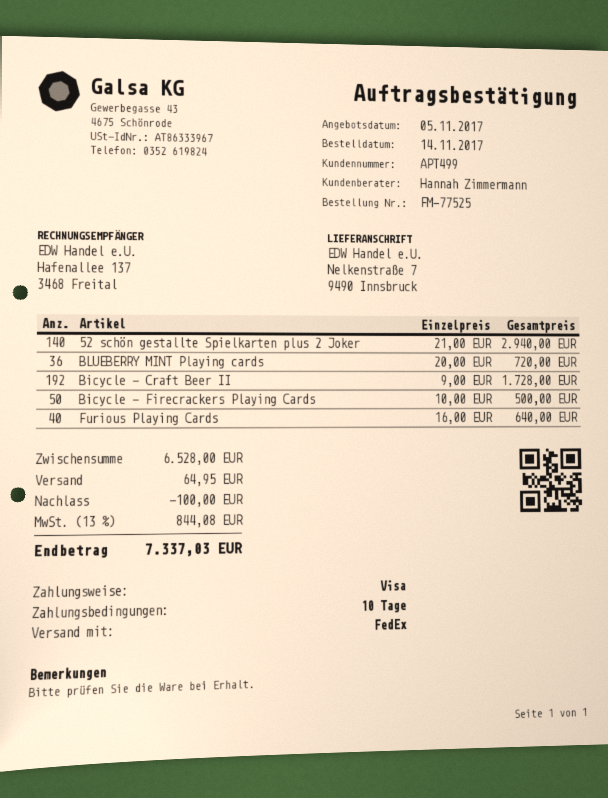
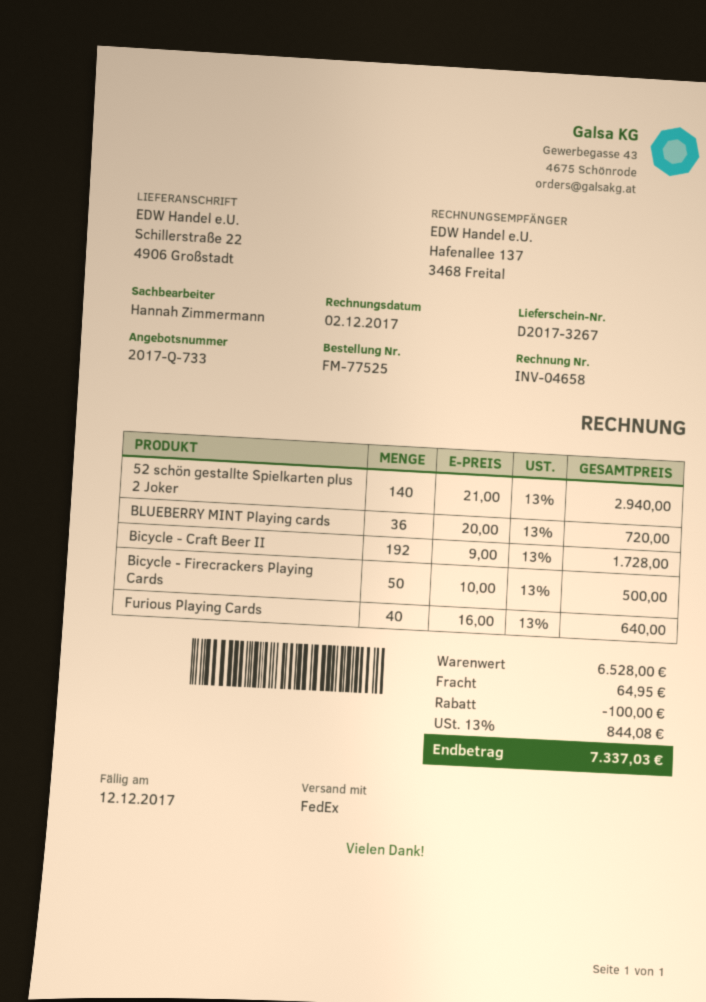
ship to: Nelkenstraße 7, 9490 Innsbruck -> Schillerstraße 22, 4906 Großstadt

